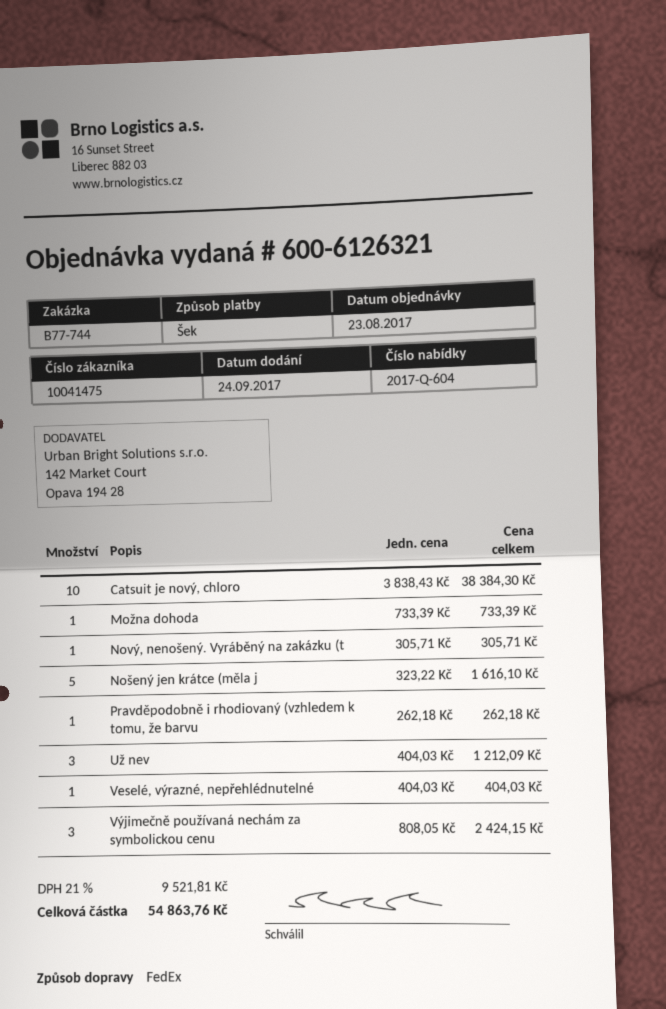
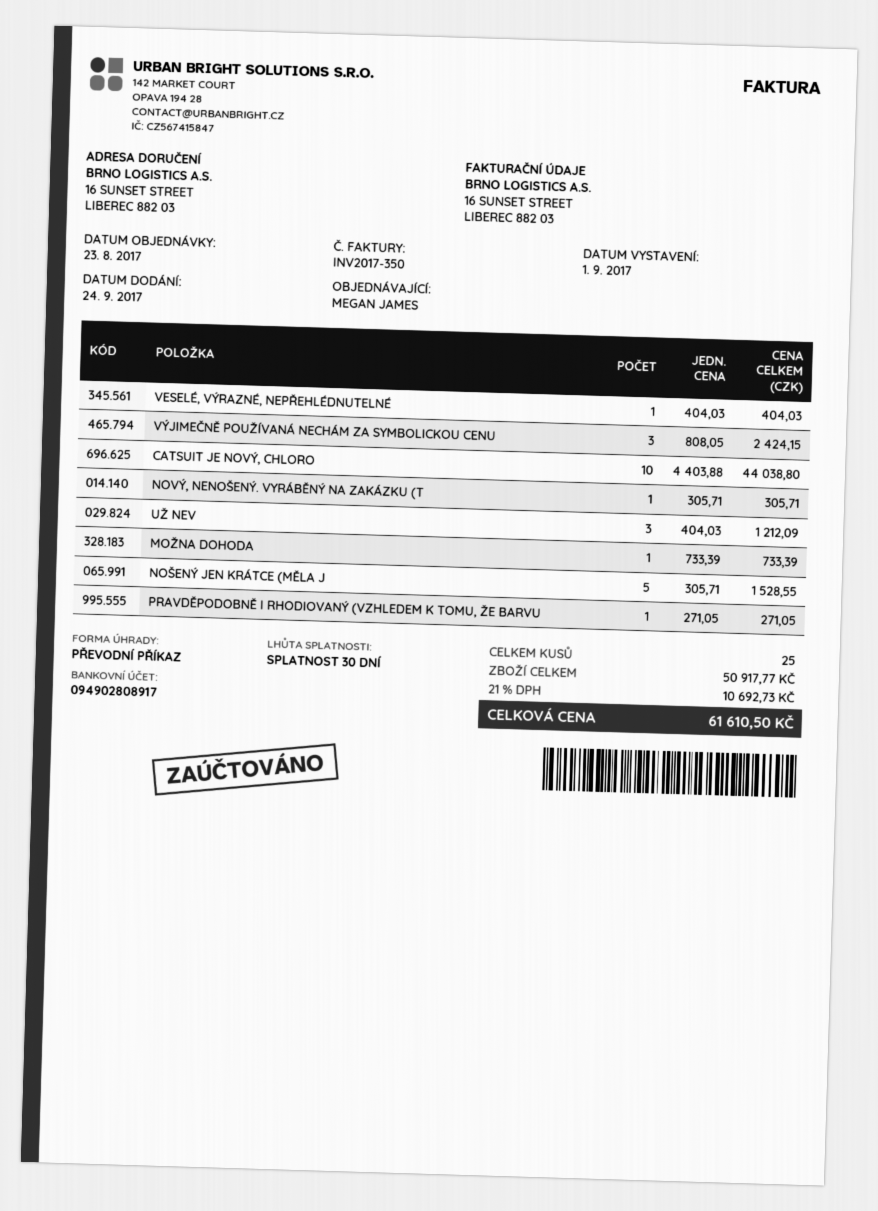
payment method: cheque -> bank transfer
Catsuit je nový, chloro: 10 x 3838.43 = 38384.30 -> 10 x 4403.88 = 44038.80
Nošený jen krátce (měla j: 5 x 323.22 = 1616.10 -> 5 x 305.71 = 1528.55
Pravděpodobně i rhodiovaný (vzhledem k tomu, že barvu: 1 x 262.18 = 262.18 -> 1 x 271.05 = 271.05
tax: 21% = 9521.81 -> 21% = 10692.73
total: 54863.76 -> 61610.50

